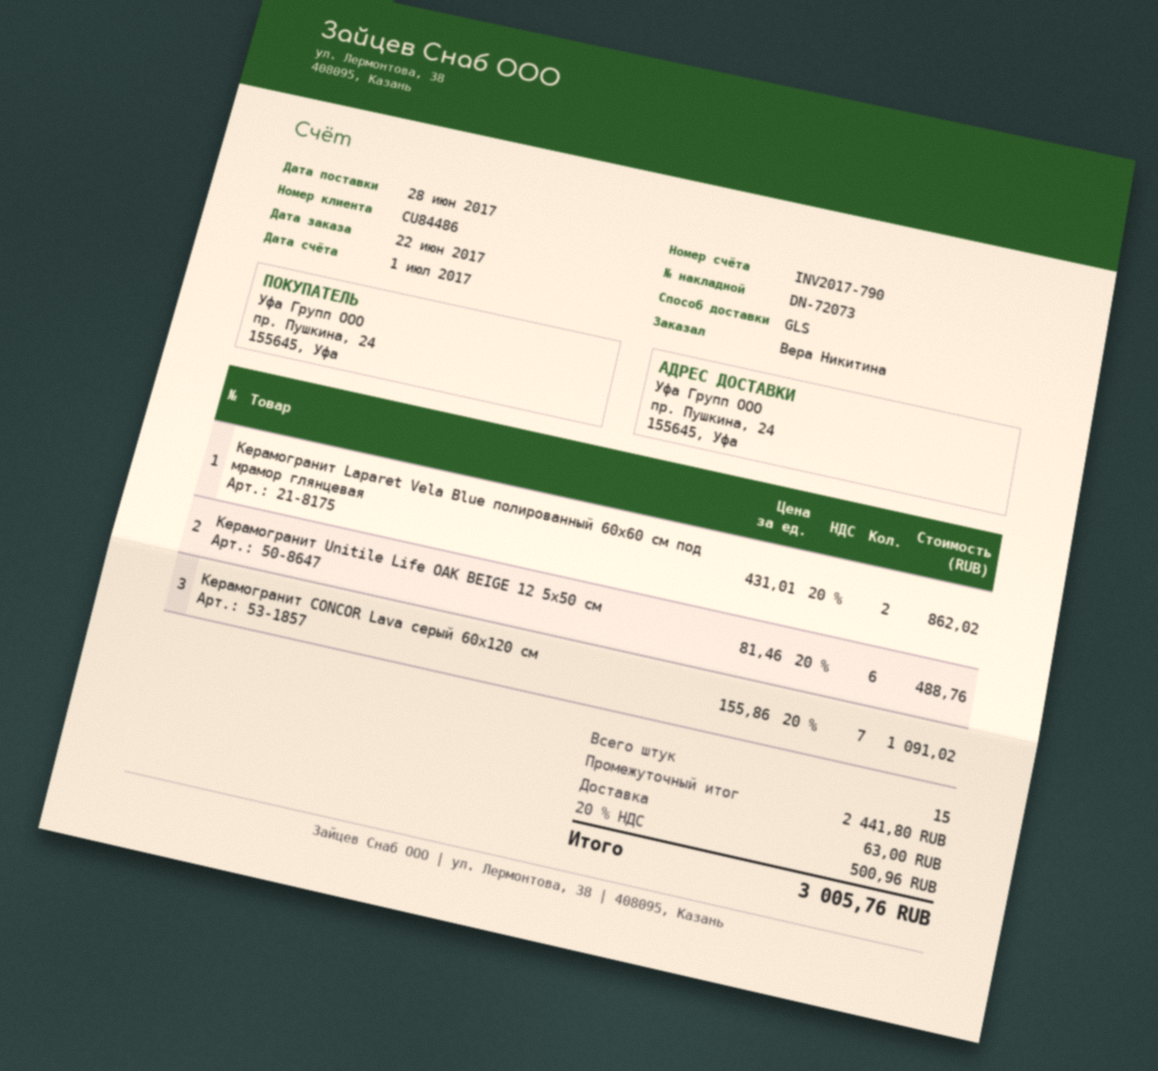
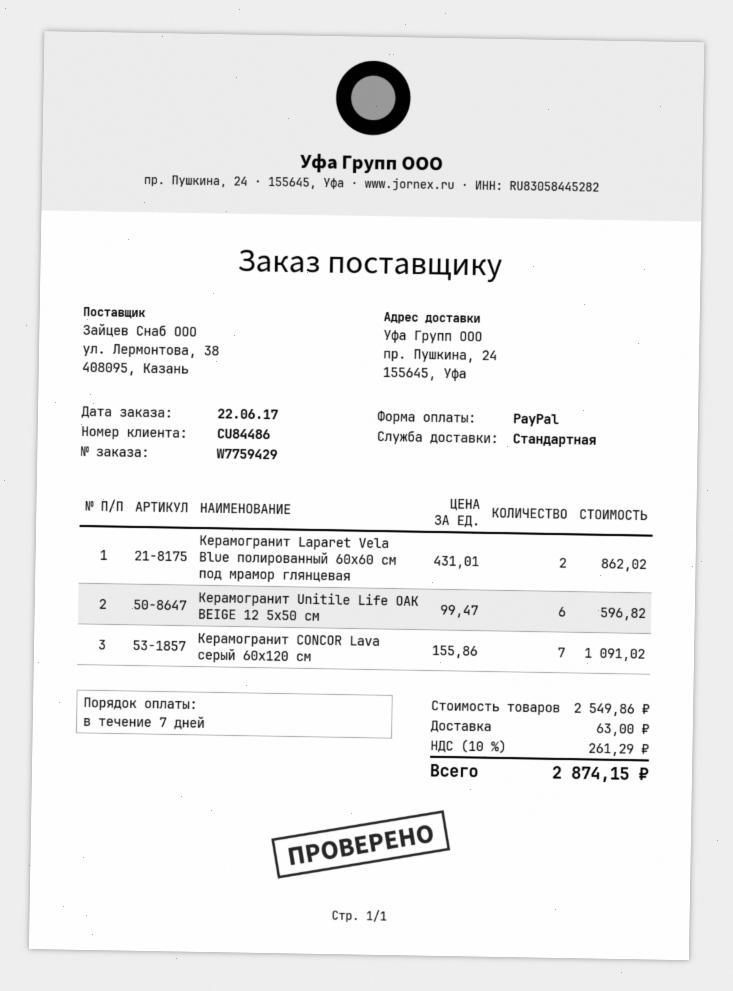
shipping method: GLS -> standard
Керамогранит Unitile Life OAK BEIGE 12 5x50 см: 6 x 81.46 = 488.76 -> 6 x 99.47 = 596.82
subtotal: 2441.80 -> 2549.86
tax: 20% = 500.96 -> 10% = 261.29
total: 3005.76 -> 2874.15

